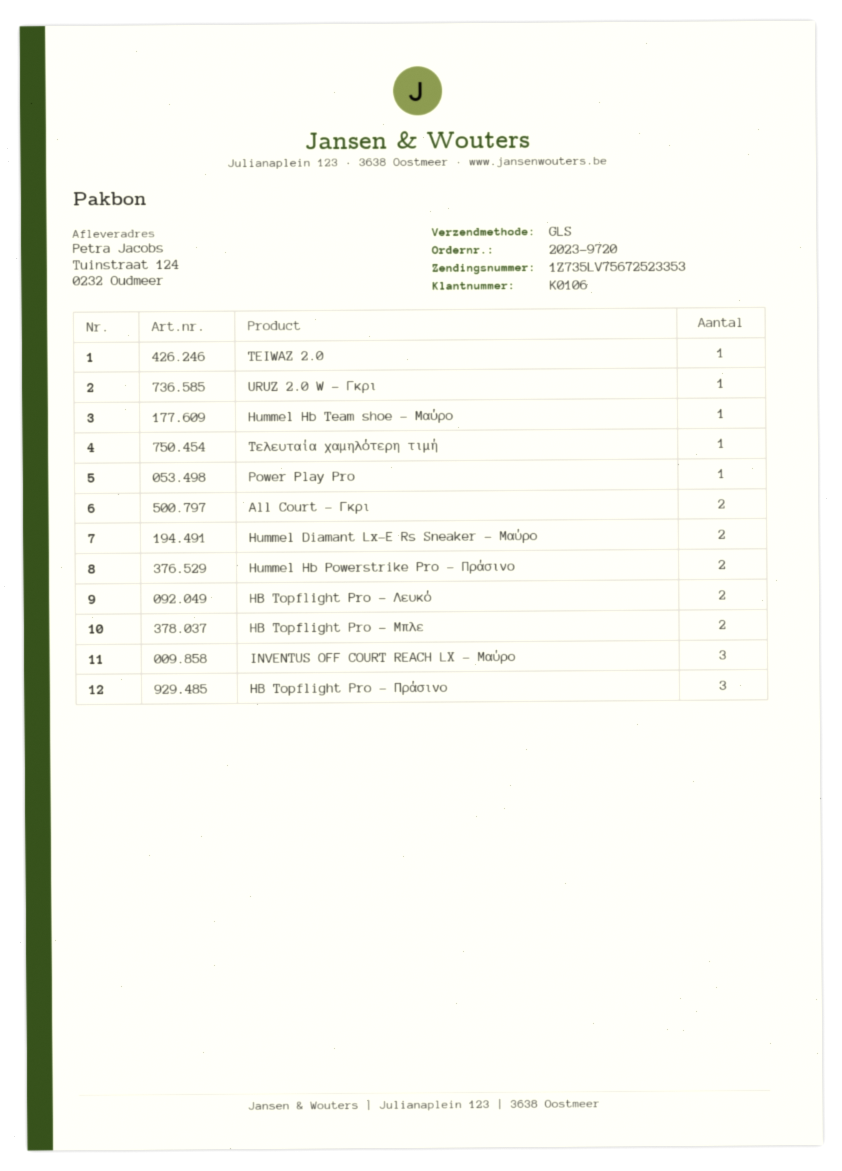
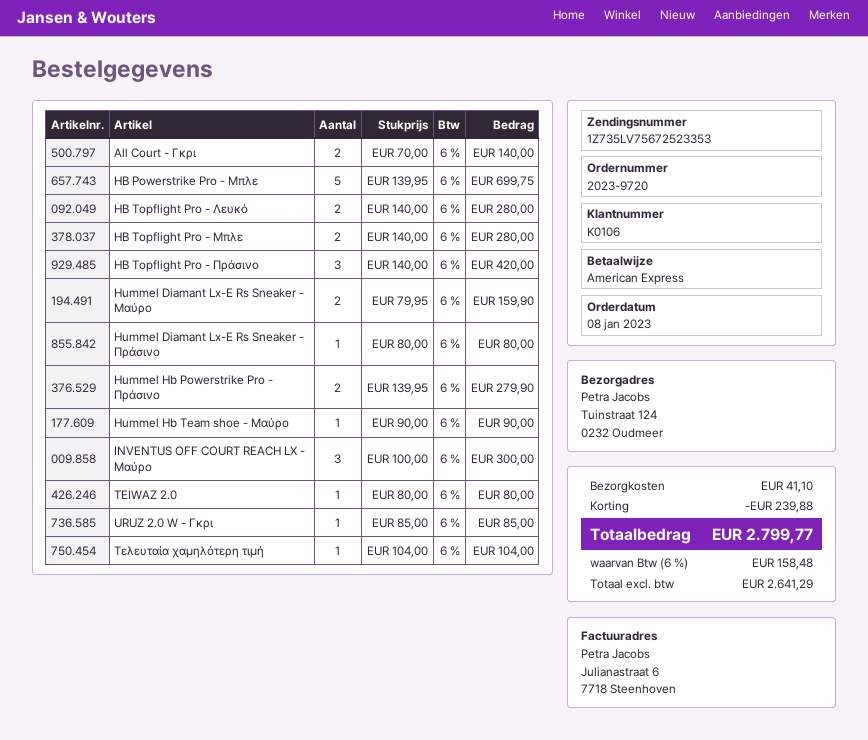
Power Play Pro: 1 -> none
HB Powerstrike Pro - Μπλε: none -> 5
Hummel Diamant Lx-E Rs Sneaker - Πράσινο: none -> 1

